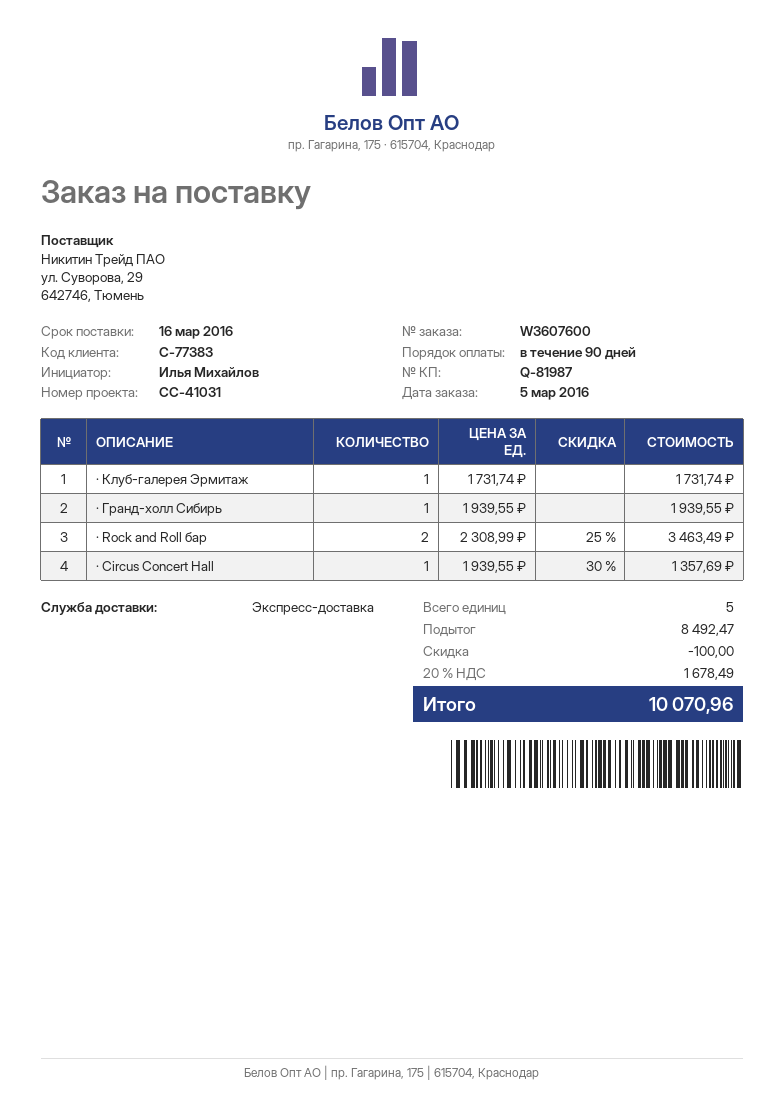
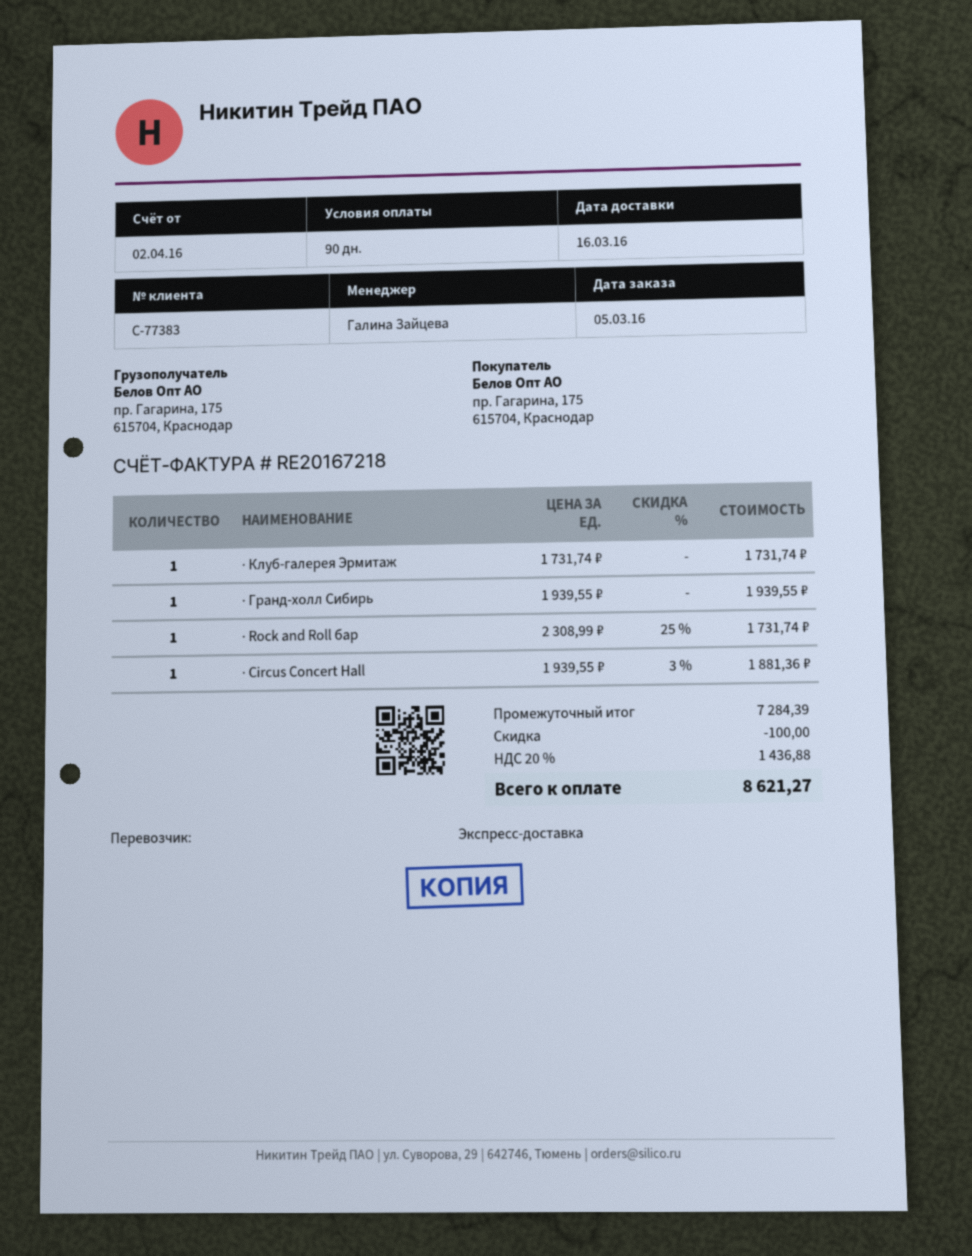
· Rock and Roll бар: 2 x 2308.99 - 25% = 3463.49 -> 1 x 2308.99 - 25% = 1731.74
· Circus Concert Hall: 1 x 1939.55 - 30% = 1357.69 -> 1 x 1939.55 - 3% = 1881.36
subtotal: 8492.47 -> 7284.39
tax: 20% = 1678.49 -> 20% = 1436.88
total: 10070.96 -> 8621.27

